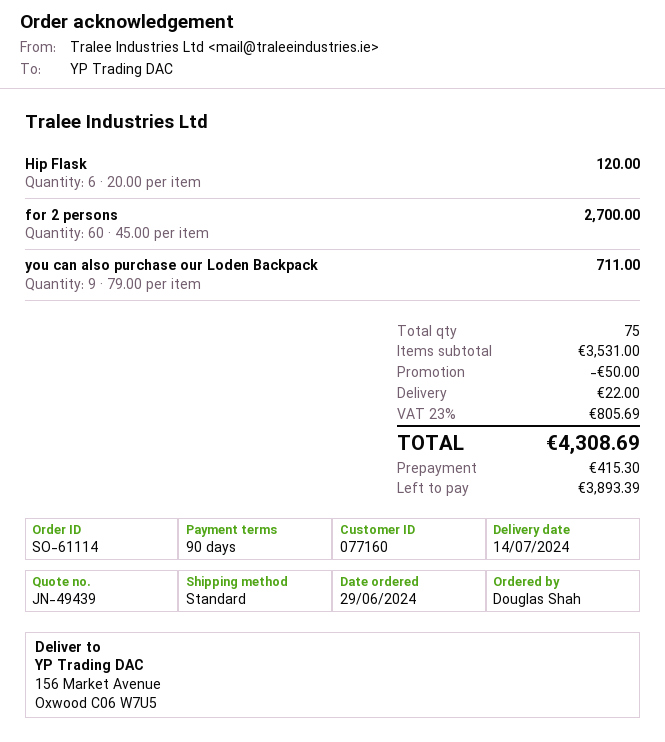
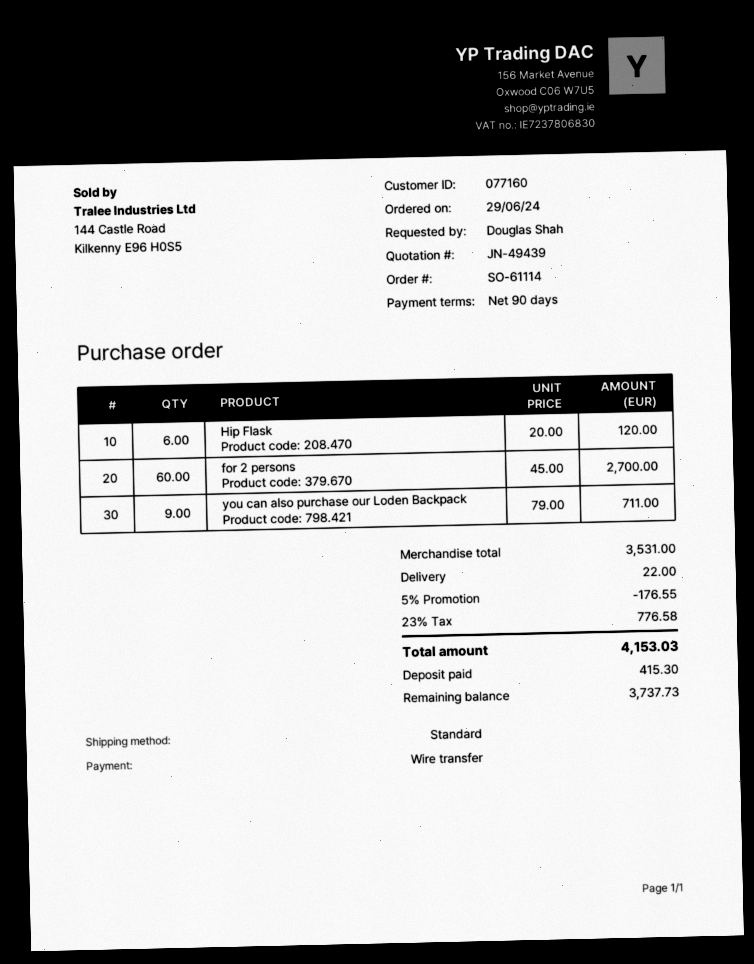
discount: 50.00 -> 176.55
tax: 23% = 805.69 -> 23% = 776.58
total: 4308.69 -> 4153.03
balance: 3893.39 -> 3737.73

